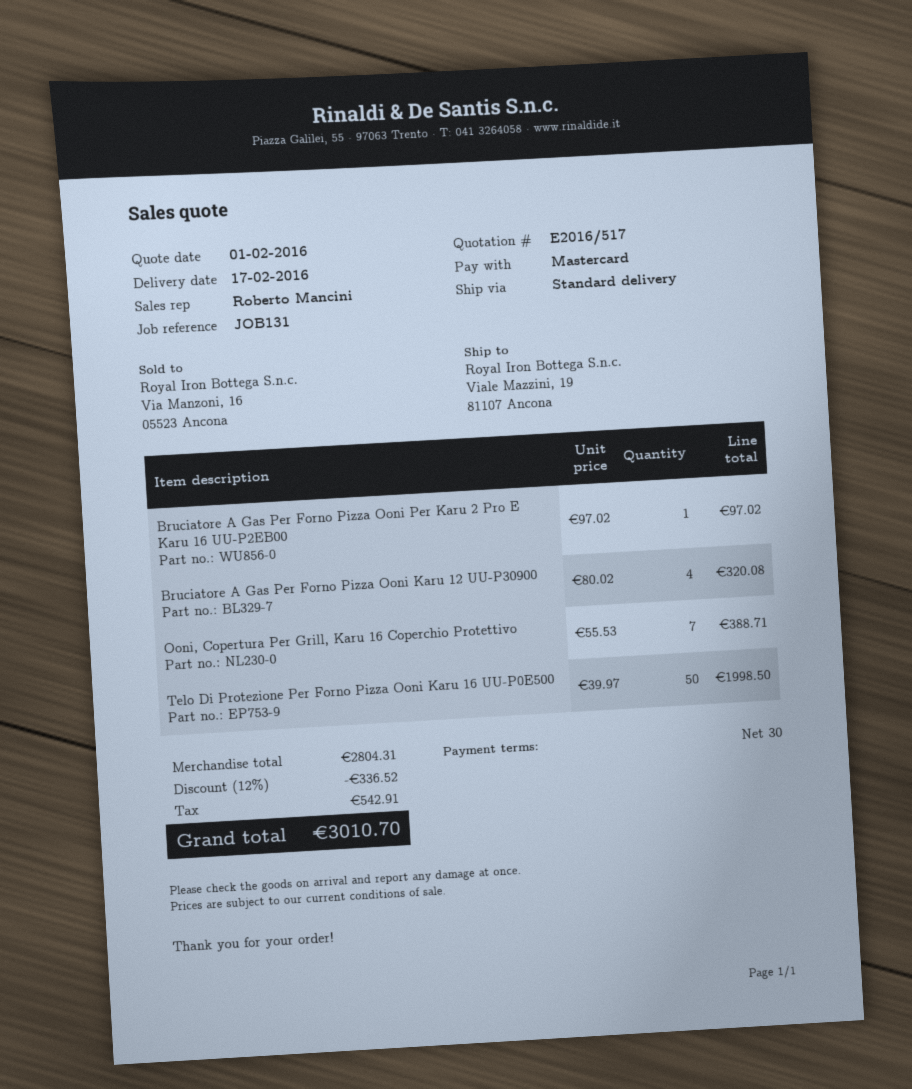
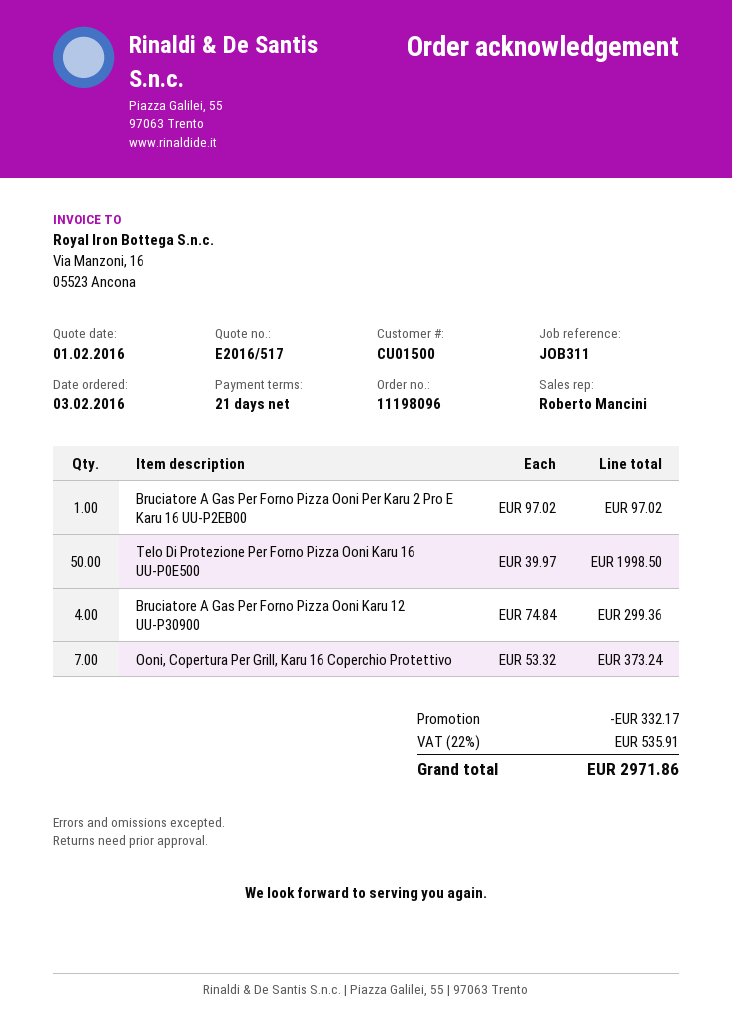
payment terms: 30 days -> 21 days
reference: JOB131 -> JOB311
Bruciatore A Gas Per Forno Pizza Ooni Karu 12 UU-P30900: 4 x 80.02 = 320.08 -> 4 x 74.84 = 299.36
Ooni, Copertura Per Grill, Karu 16 Coperchio Protettivo: 7 x 55.53 = 388.71 -> 7 x 53.32 = 373.24
discount: 336.52 -> 332.17
tax: 542.91 -> 535.91
total: 3010.70 -> 2971.86

